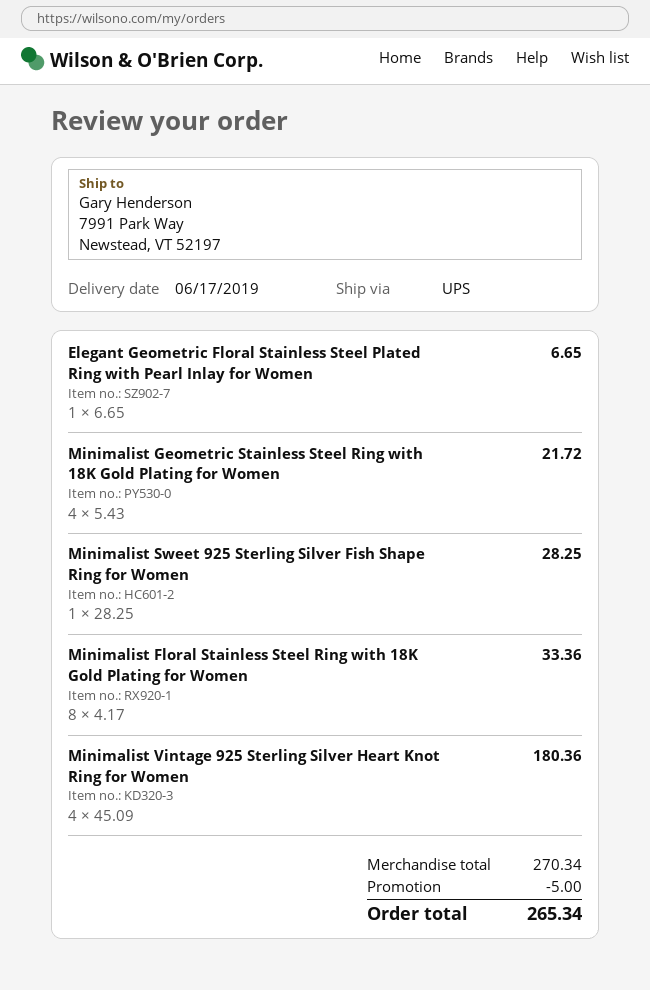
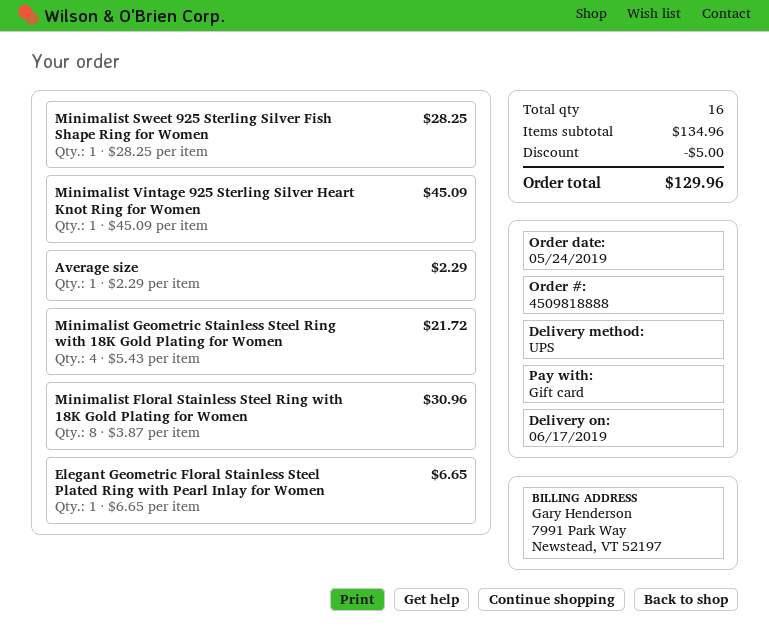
Minimalist Floral Stainless Steel Ring with 18K Gold Plating for Women: 8 x 4.17 = 33.36 -> 8 x 3.87 = 30.96
Minimalist Vintage 925 Sterling Silver Heart Knot Ring for Women: 4 x 45.09 = 180.36 -> 1 x 45.09 = 45.09
Average size: none -> 1 x 2.29 = 2.29
subtotal: 270.34 -> 134.96
total: 265.34 -> 129.96

